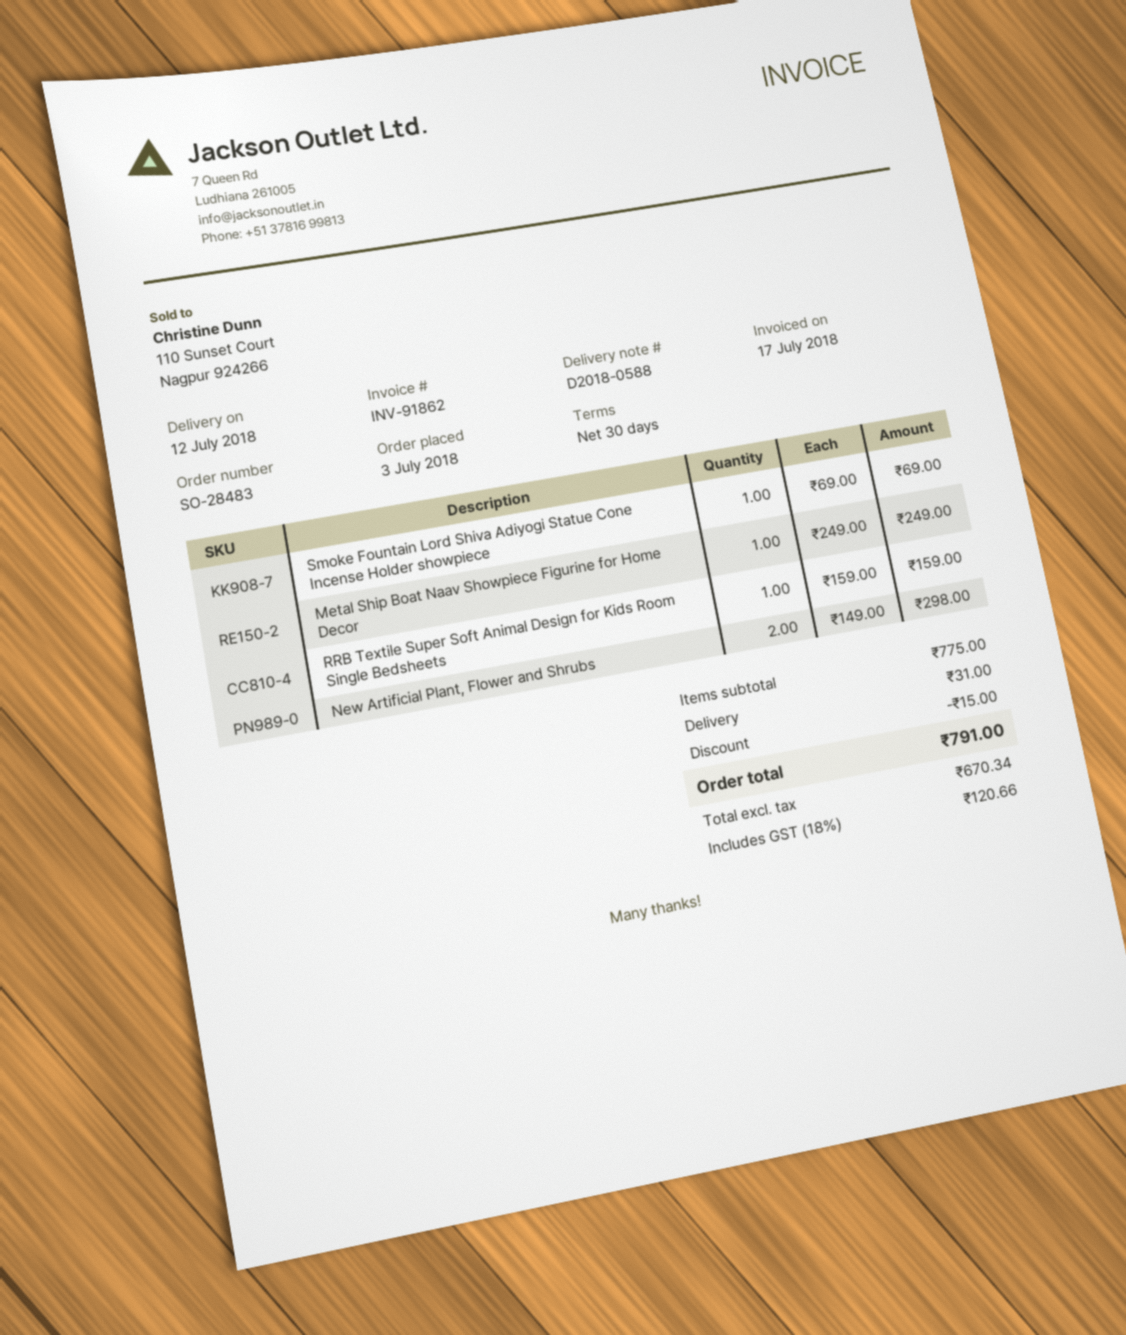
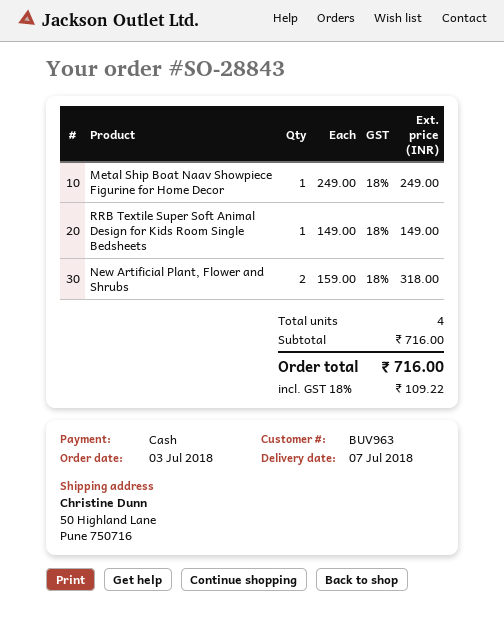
order number: SO-28483 -> SO-28843
delivery date: 2018-07-12 -> 2018-07-07
Smoke Fountain Lord Shiva Adiyogi Statue Cone Incense Holder showpiece: 1 x 69.00 = 69.00 -> none
RRB Textile Super Soft Animal Design for Kids Room Single Bedsheets: 1 x 159.00 = 159.00 -> 1 x 149.00 = 149.00
New Artificial Plant, Flower and Shrubs: 2 x 149.00 = 298.00 -> 2 x 159.00 = 318.00
subtotal: 775.00 -> 716.00
discount: 15.00 -> none
shipping: 31.00 -> none
tax: 18% = 120.66 -> 18% = 109.22
total: 791.00 -> 716.00

